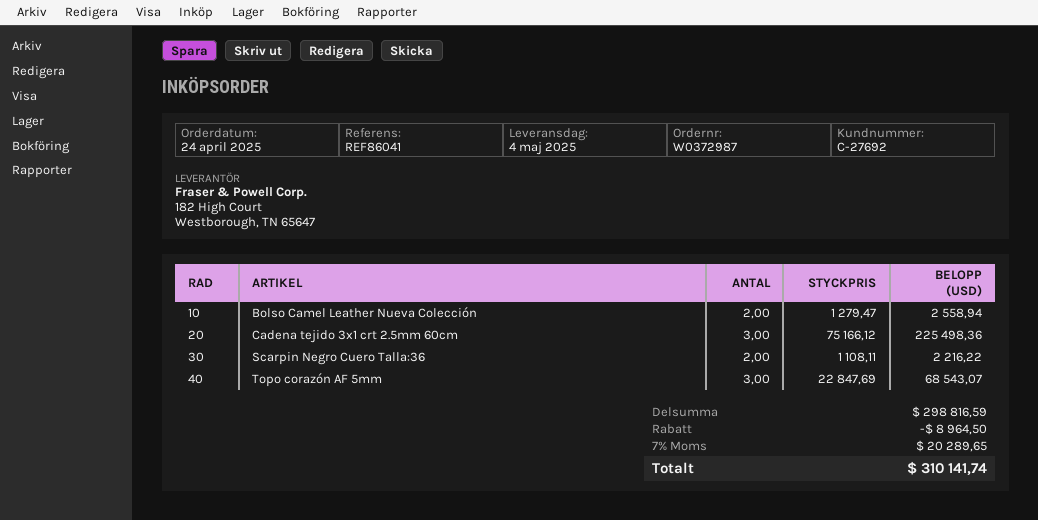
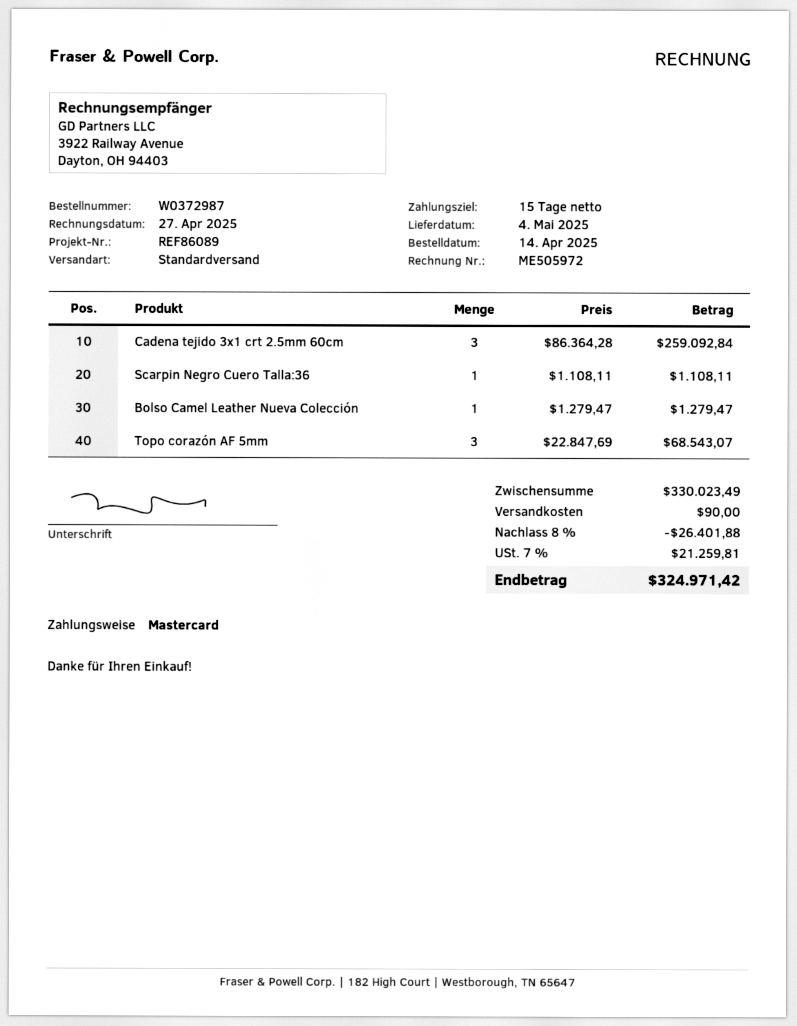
order date: 2025-04-24 -> 2025-04-14
reference: REF86041 -> REF86089
Bolso Camel Leather Nueva Colección: 2 x 1279.47 = 2558.94 -> 1 x 1279.47 = 1279.47
Cadena tejido 3x1 crt 2.5mm 60cm: 3 x 75166.12 = 225498.36 -> 3 x 86364.28 = 259092.84
Scarpin Negro Cuero Talla:36: 2 x 1108.11 = 2216.22 -> 1 x 1108.11 = 1108.11
subtotal: 298816.59 -> 330023.49
discount: 8964.50 -> 26401.88
shipping: none -> 90.00
tax: 7% = 20289.65 -> 7% = 21259.81
total: 310141.74 -> 324971.42

